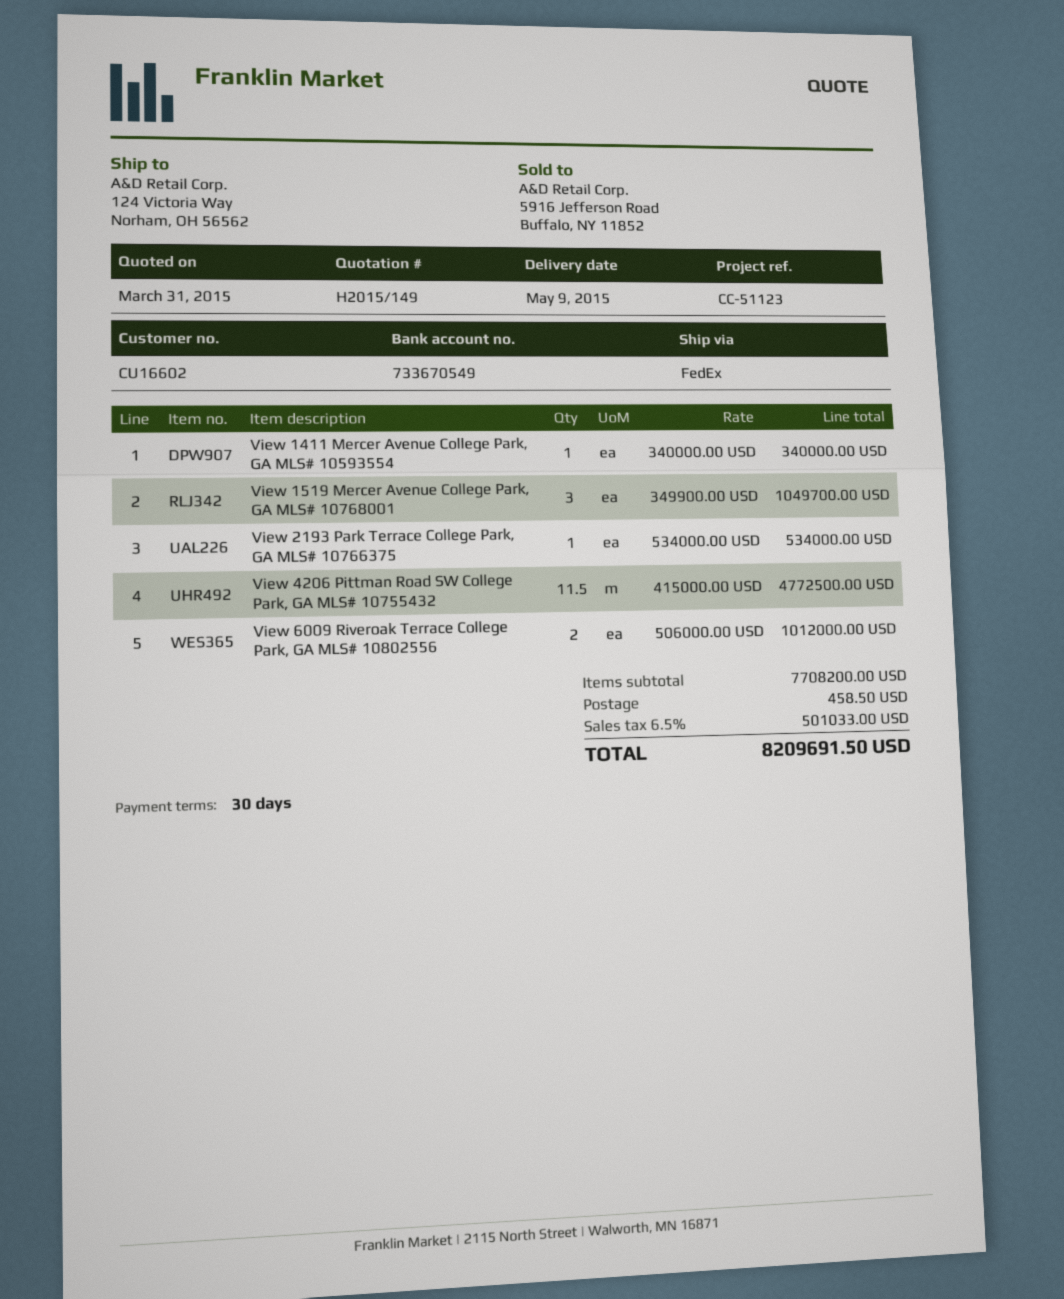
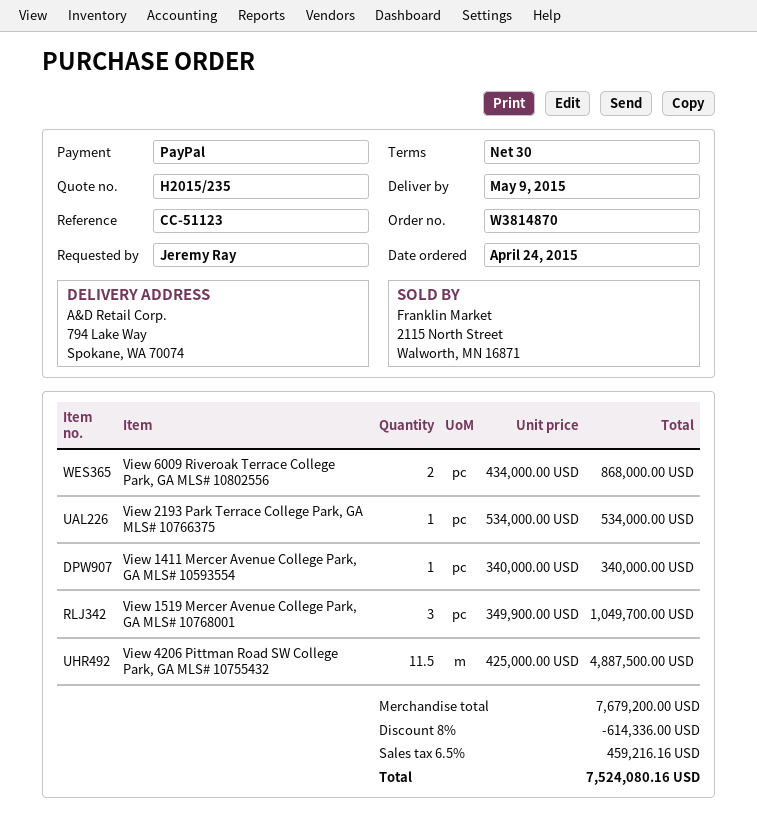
quote number: H2015/149 -> H2015/235
ship to: 124 Victoria Way, Norham, OH 56562 -> 794 Lake Way, Spokane, WA 70074
View 4206 Pittman Road SW College Park, GA MLS# 10755432: 11.5 x 415000.00 = 4772500.00 -> 11.5 x 425000.00 = 4887500.00
View 6009 Riveroak Terrace College Park, GA MLS# 10802556: 2 x 506000.00 = 1012000.00 -> 2 x 434000.00 = 868000.00
subtotal: 7708200.00 -> 7679200.00
discount: none -> 8% = 614336.00
shipping: 458.50 -> none
tax: 6.5% = 501033.00 -> 6.5% = 459216.16
total: 8209691.50 -> 7524080.16

